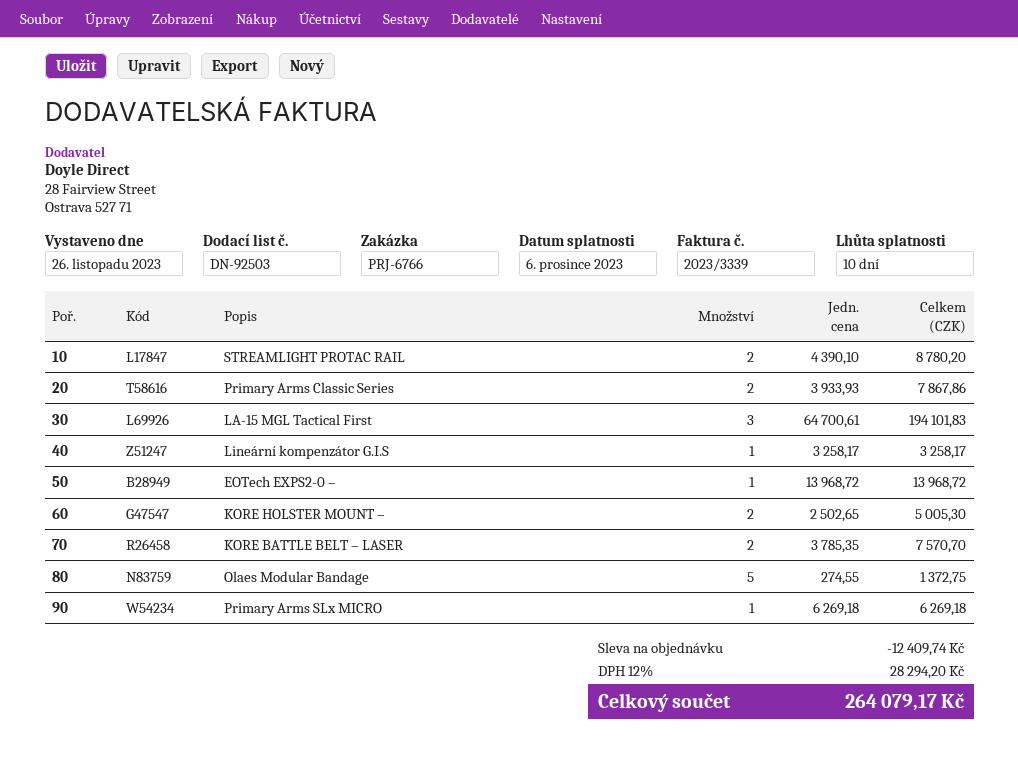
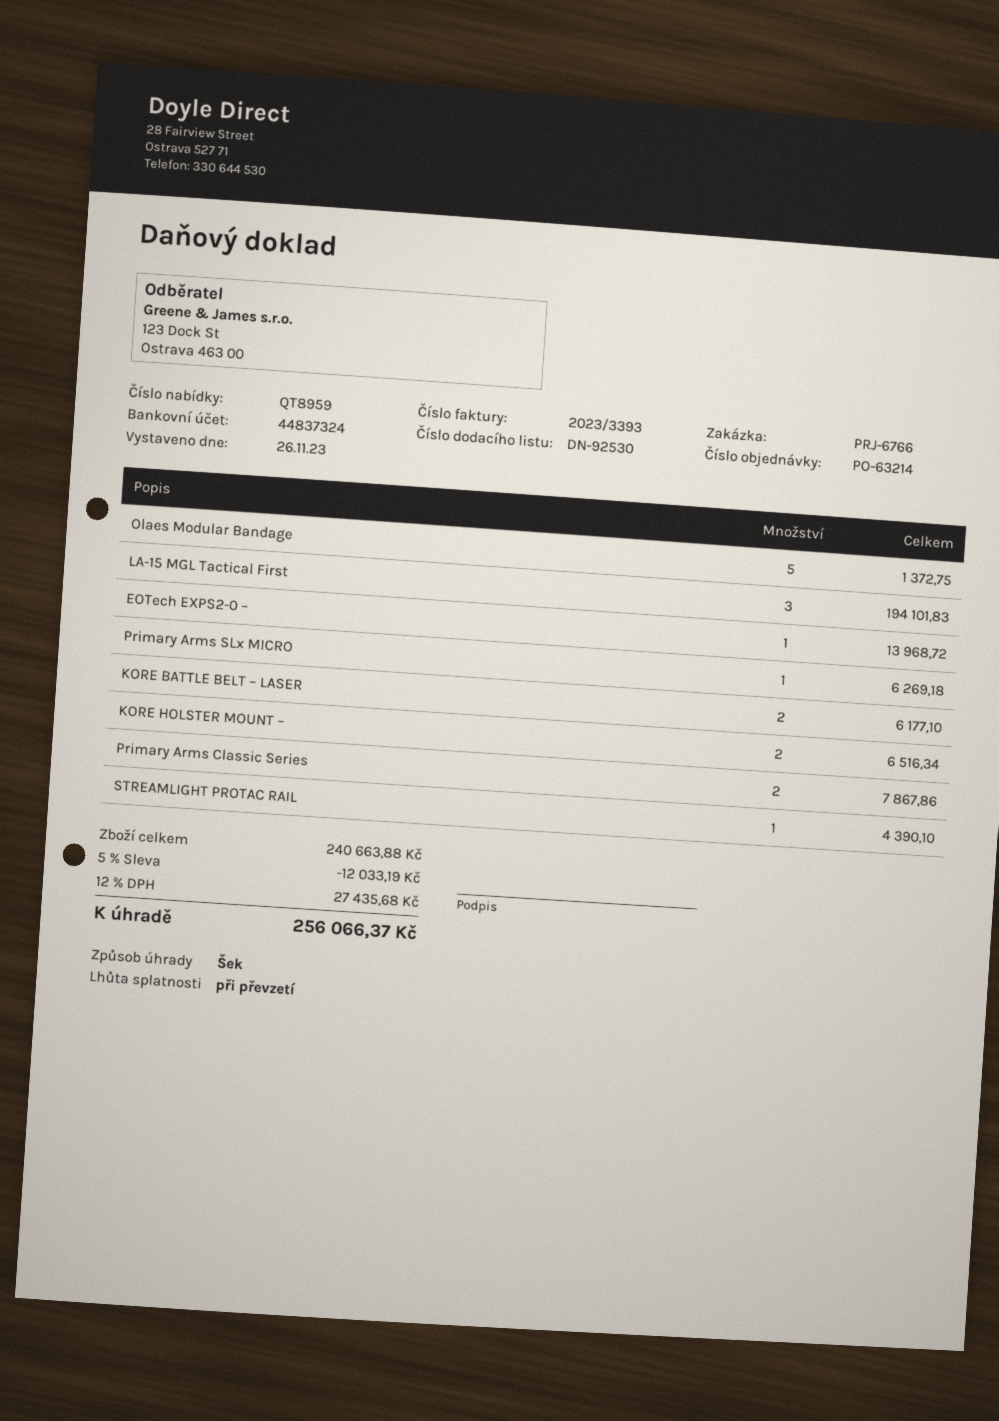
delivery note number: DN-92503 -> DN-92530
invoice number: 2023/3339 -> 2023/3393
payment terms: 10 days -> on receipt
STREAMLIGHT PROTAC RAIL: 2 for 8780.20 -> 1 for 4390.10
Lineární kompenzátor G.I.S: 1 for 3258.17 -> none
KORE HOLSTER MOUNT –: 2 for 5005.30 -> 2 for 6516.34
KORE BATTLE BELT – LASER: 2 for 7570.70 -> 2 for 6177.10
discount: 12409.74 -> 12033.19
tax: 12% = 28294.20 -> 12% = 27435.68
total: 264079.17 -> 256066.37

